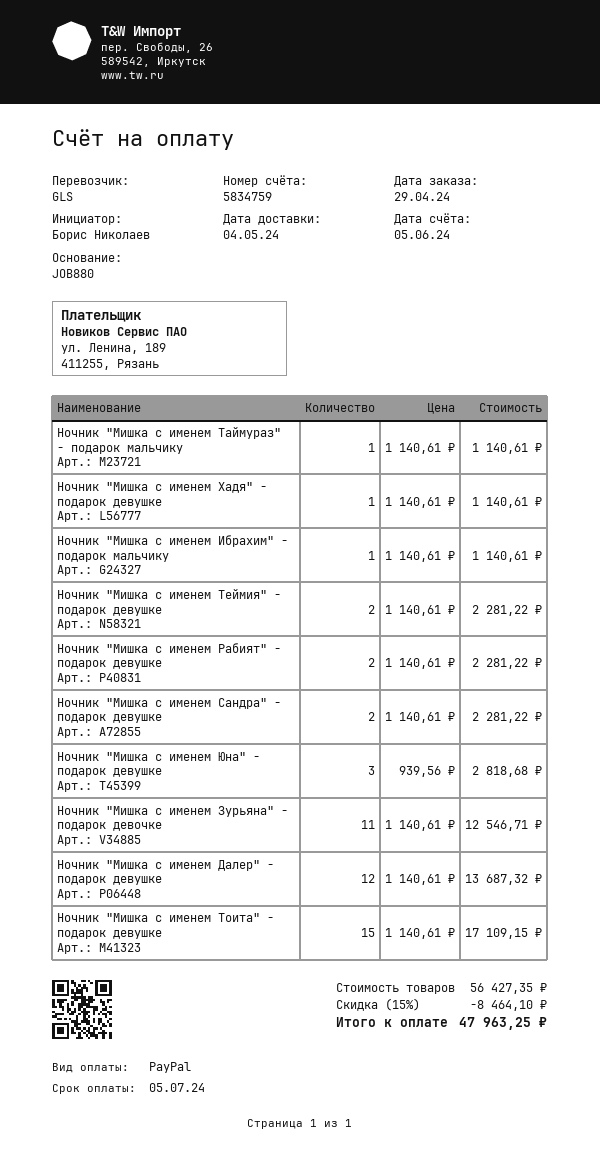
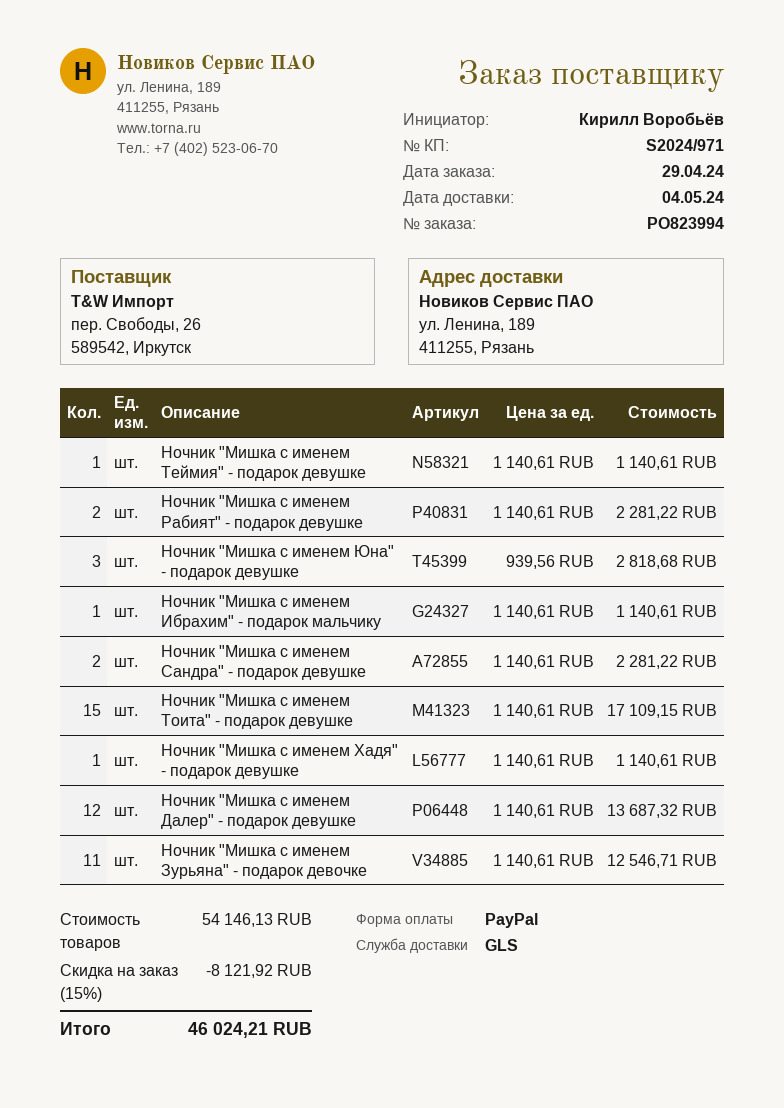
ordered by: Борис Николаев -> Кирилл Воробьёв
Ночник "Мишка с именем Таймураз" - подарок мальчику: 1 x 1140.61 = 1140.61 -> none
Ночник "Мишка с именем Теймия" - подарок девушке: 2 x 1140.61 = 2281.22 -> 1 x 1140.61 = 1140.61
subtotal: 56427.35 -> 54146.13
discount: 15% = 8464.10 -> 15% = 8121.92
total: 47963.25 -> 46024.21

